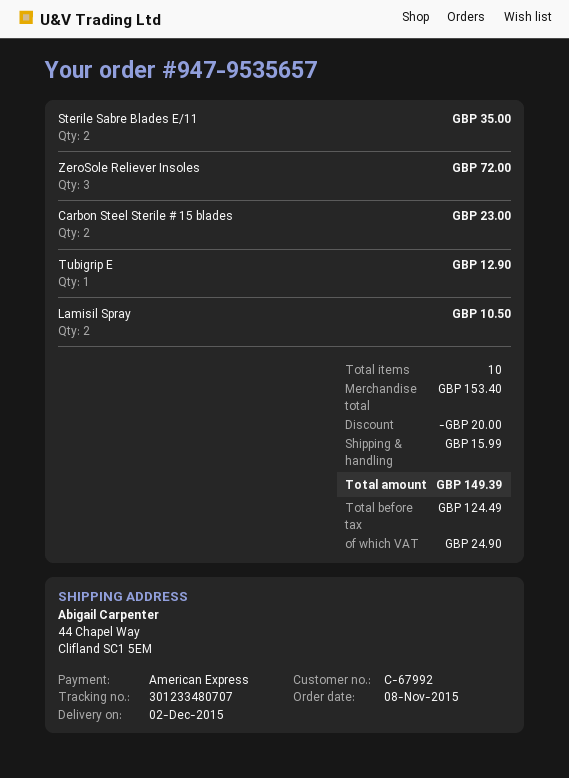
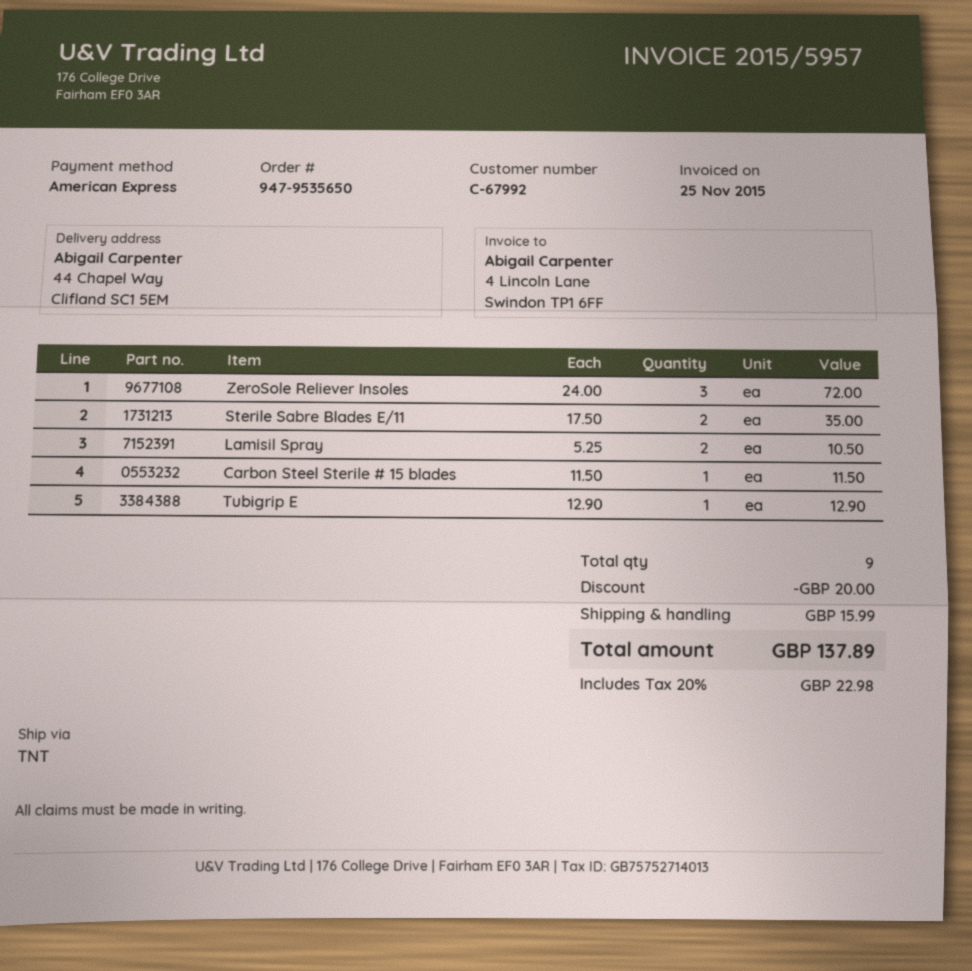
order number: 947-9535657 -> 947-9535650
Carbon Steel Sterile # 15 blades: 2 for 23.00 -> 1 for 11.50
total quantity: 10 -> 9
tax: 24.90 -> 22.98
total: 149.39 -> 137.89

